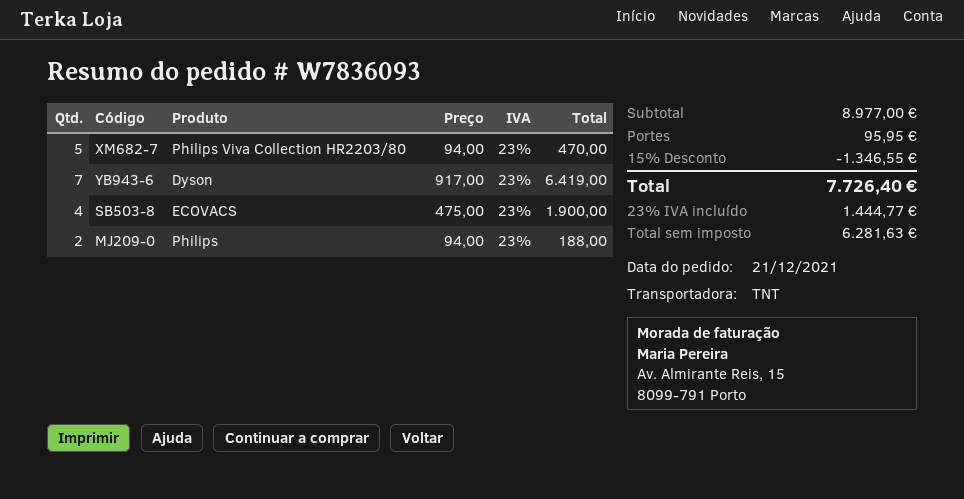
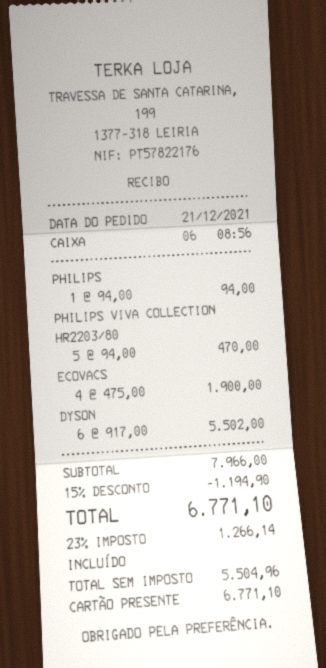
Dyson: 7 x 917.00 = 6419.00 -> 6 x 917.00 = 5502.00
Philips: 2 x 94.00 = 188.00 -> 1 x 94.00 = 94.00
subtotal: 8977.00 -> 7966.00
discount: 15% = 1346.55 -> 15% = 1194.90
shipping: 95.95 -> none
net: 6281.63 -> 5504.96
tax: 23% = 1444.77 -> 23% = 1266.14
total: 7726.40 -> 6771.10

